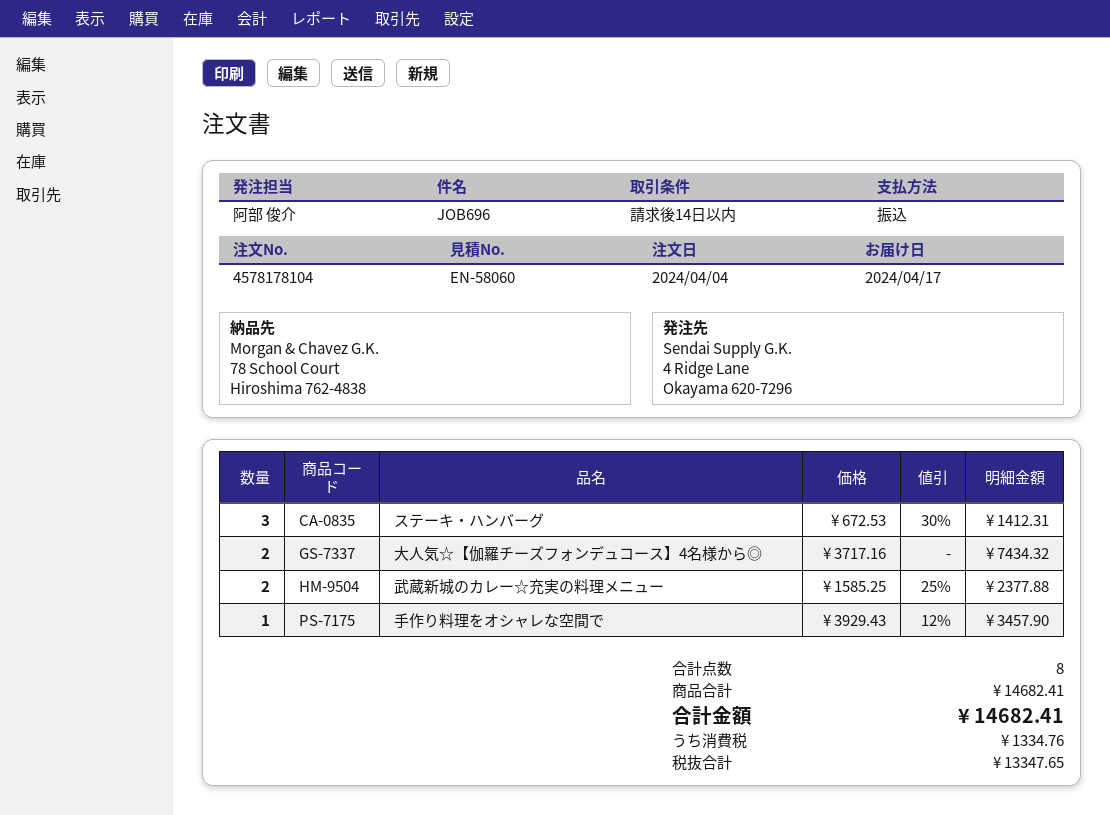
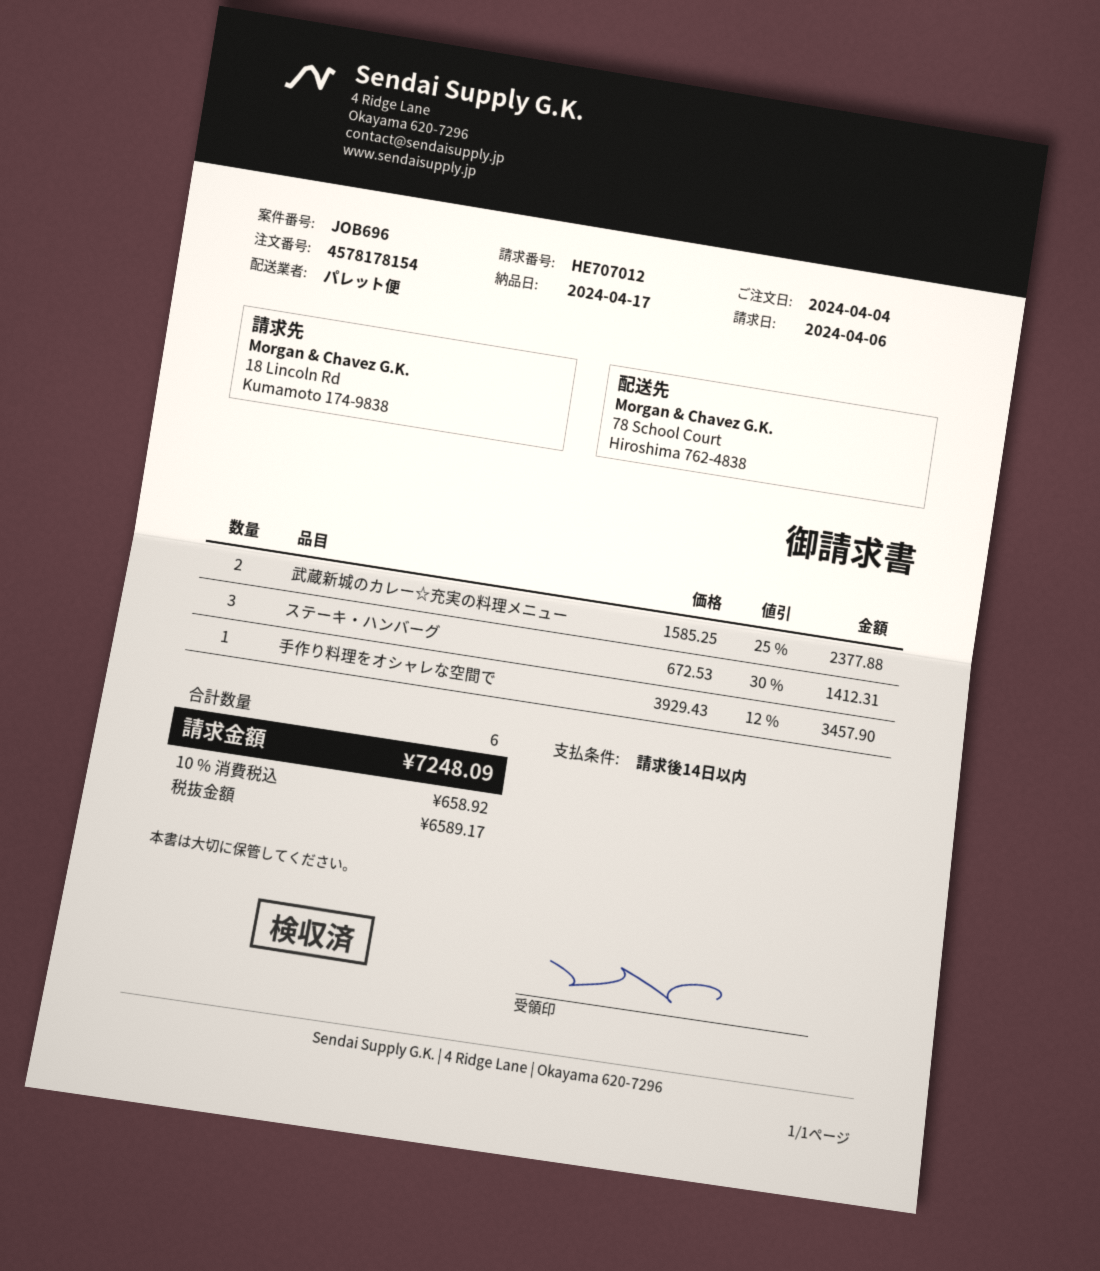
order number: 4578178104 -> 4578178154
大人気☆【伽羅チーズフォンデュコース】4名様から◎: 2 x 3717.16 = 7434.32 -> none
total quantity: 8 -> 6
net: 13347.65 -> 6589.17
tax: 1334.76 -> 658.92
total: 14682.41 -> 7248.09

